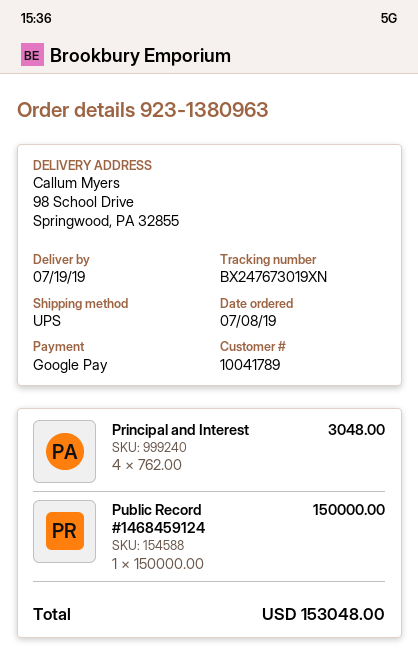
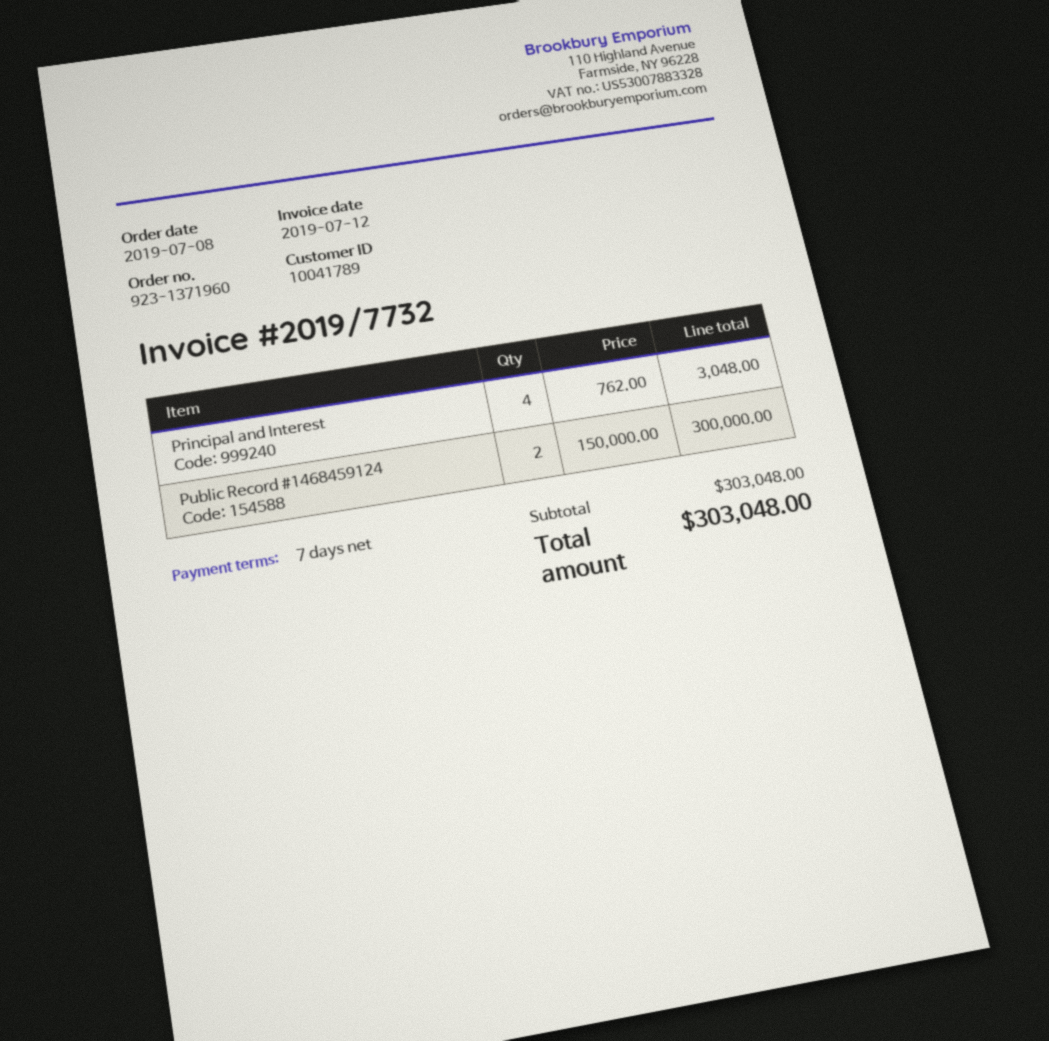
order number: 923-1380963 -> 923-1371960
Public Record #1468459124: 1 x 150000.00 = 150000.00 -> 2 x 150000.00 = 300000.00
total: 153048.00 -> 303048.00

